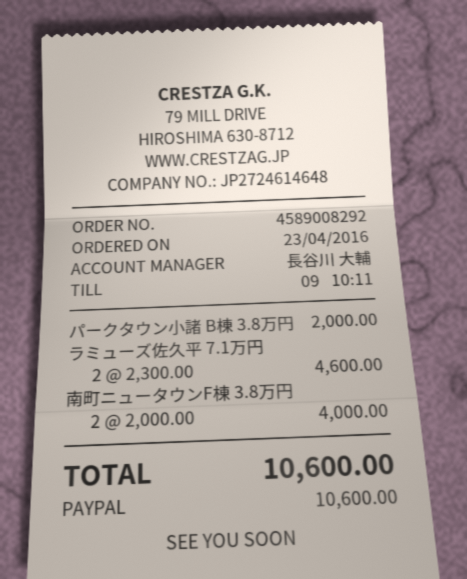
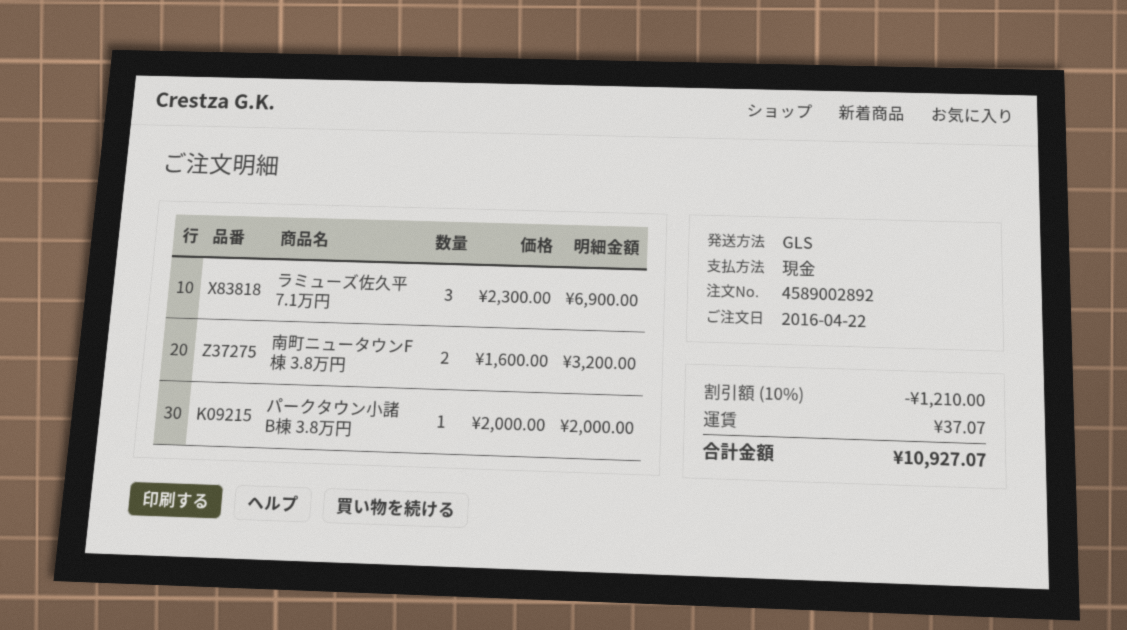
order number: 4589008292 -> 4589002892
order date: 2016-04-23 -> 2016-04-22
payment method: PayPal -> cash
ラミューズ佐久平 7.1万円: 2 x 2300.00 = 4600.00 -> 3 x 2300.00 = 6900.00
南町ニュータウンF棟 3.8万円: 2 x 2000.00 = 4000.00 -> 2 x 1600.00 = 3200.00
discount: none -> 10% = 1210.00
shipping: none -> 37.07
total: 10600.00 -> 10927.07

